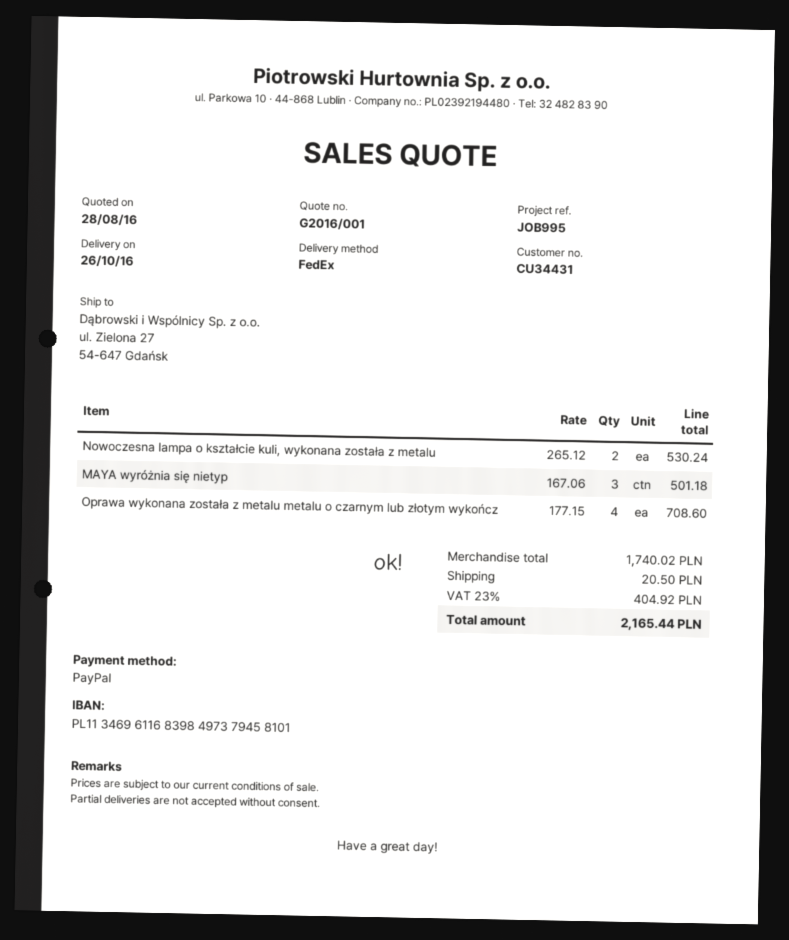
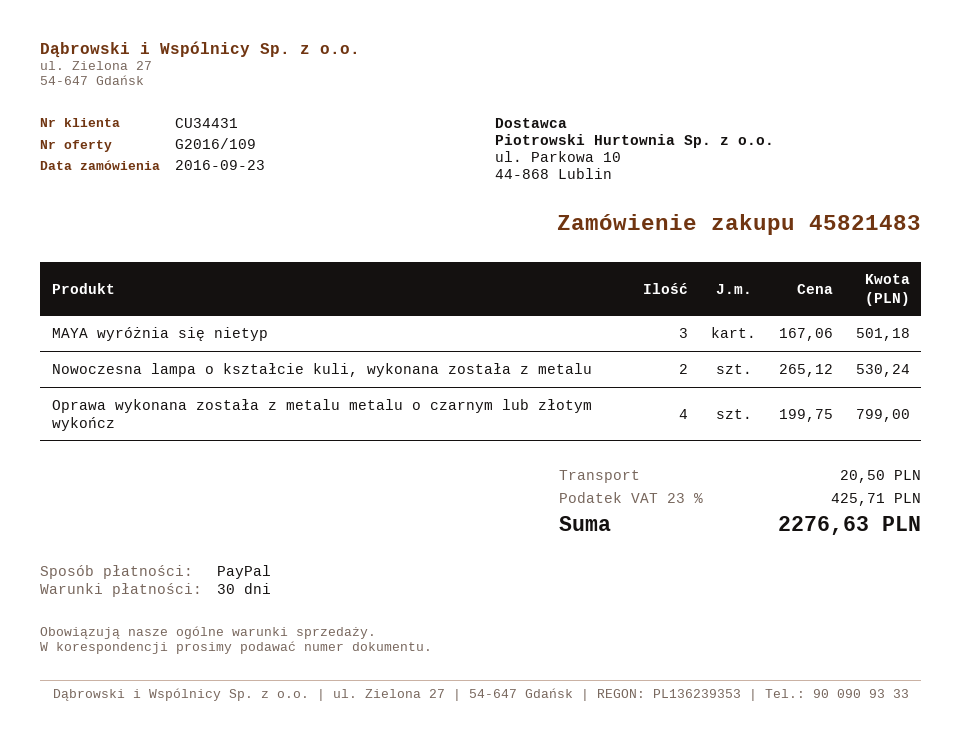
quote number: G2016/001 -> G2016/109
Oprawa wykonana została z metalu metalu o czarnym lub złotym wykończ: 4 x 177.15 = 708.60 -> 4 x 199.75 = 799.00
tax: 23% = 404.92 -> 23% = 425.71
total: 2165.44 -> 2276.63

